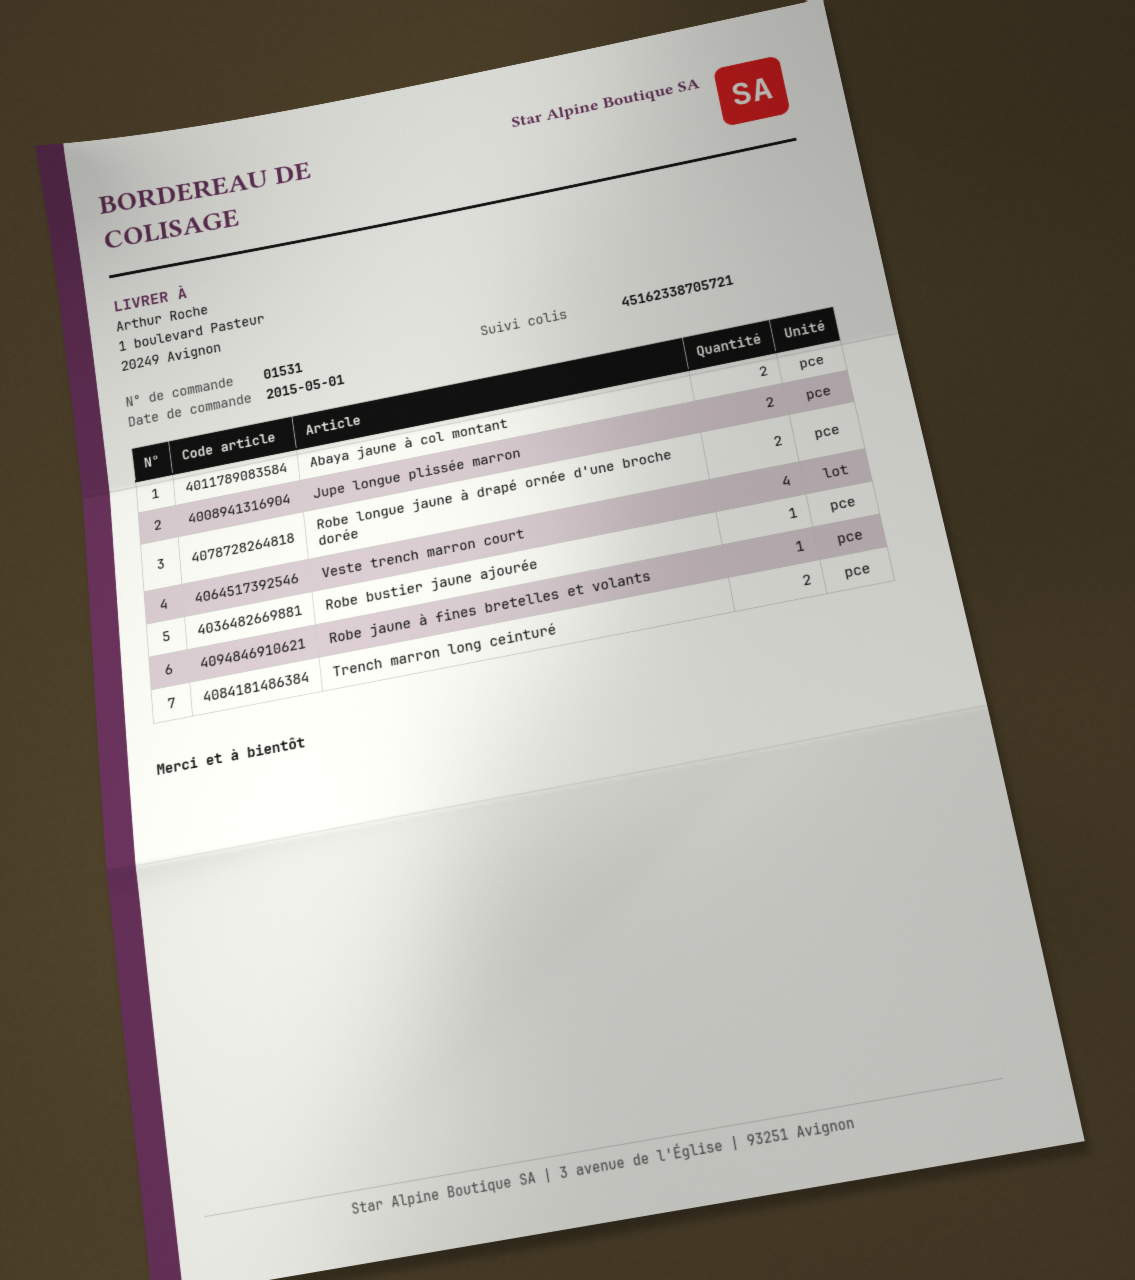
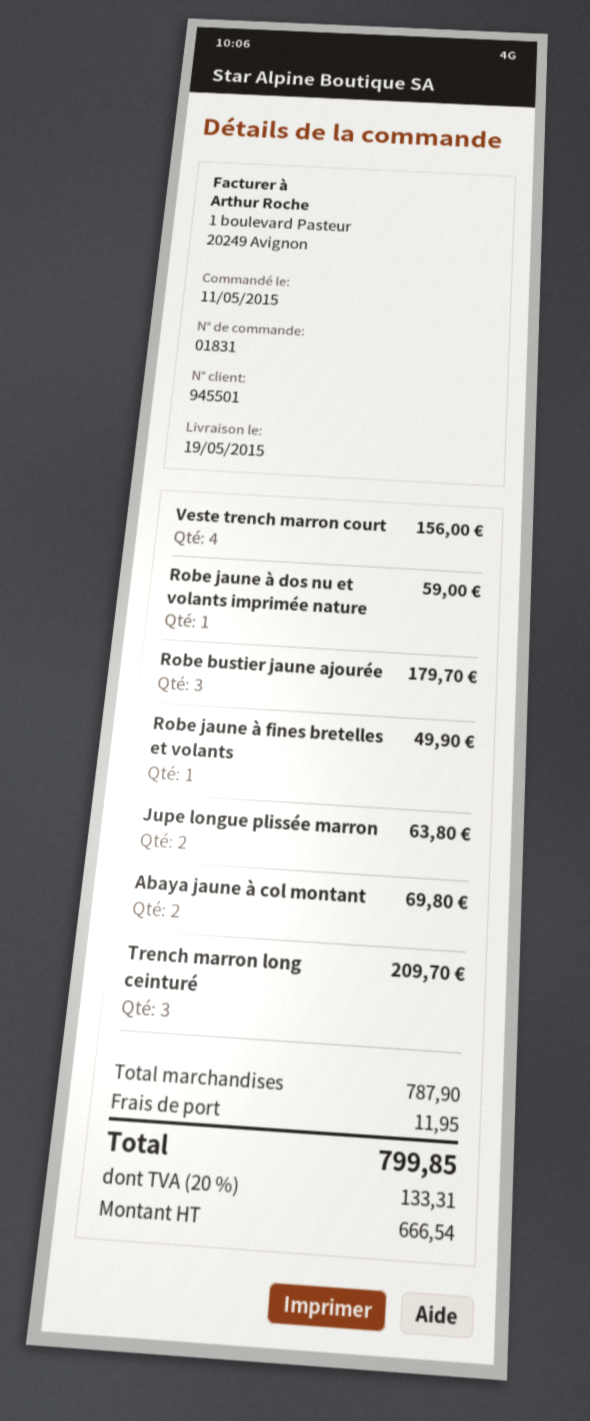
order number: 01531 -> 01831
order date: 2015-05-01 -> 2015-05-11
Robe longue jaune à drapé ornée d'une broche dorée: 2 -> none
Robe bustier jaune ajourée: 1 -> 3
Trench marron long ceinturé: 2 -> 3
Robe jaune à dos nu et volants imprimée nature: none -> 1

